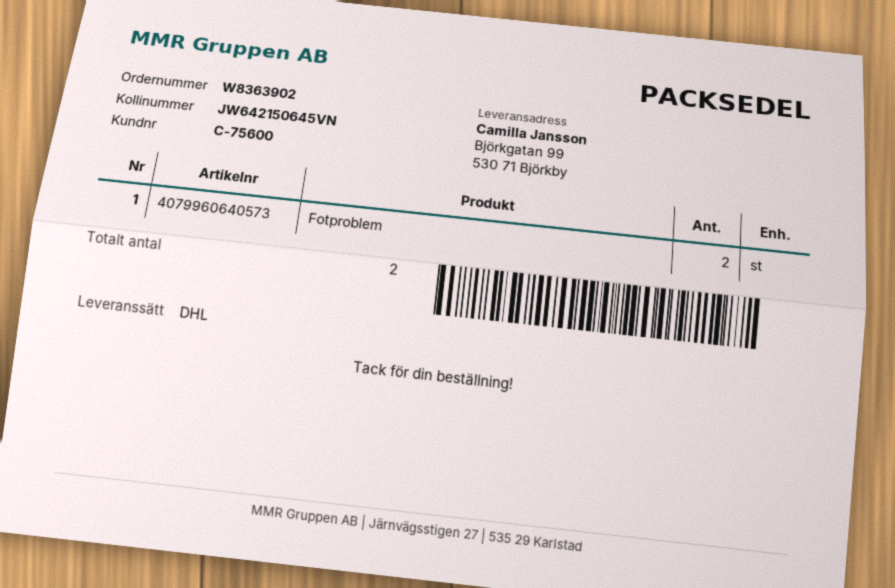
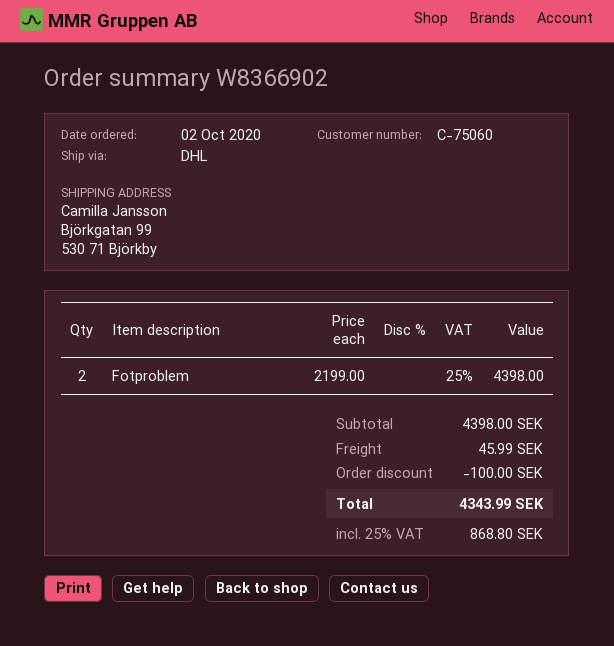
order number: W8363902 -> W8366902
customer number: C-75600 -> C-75060

